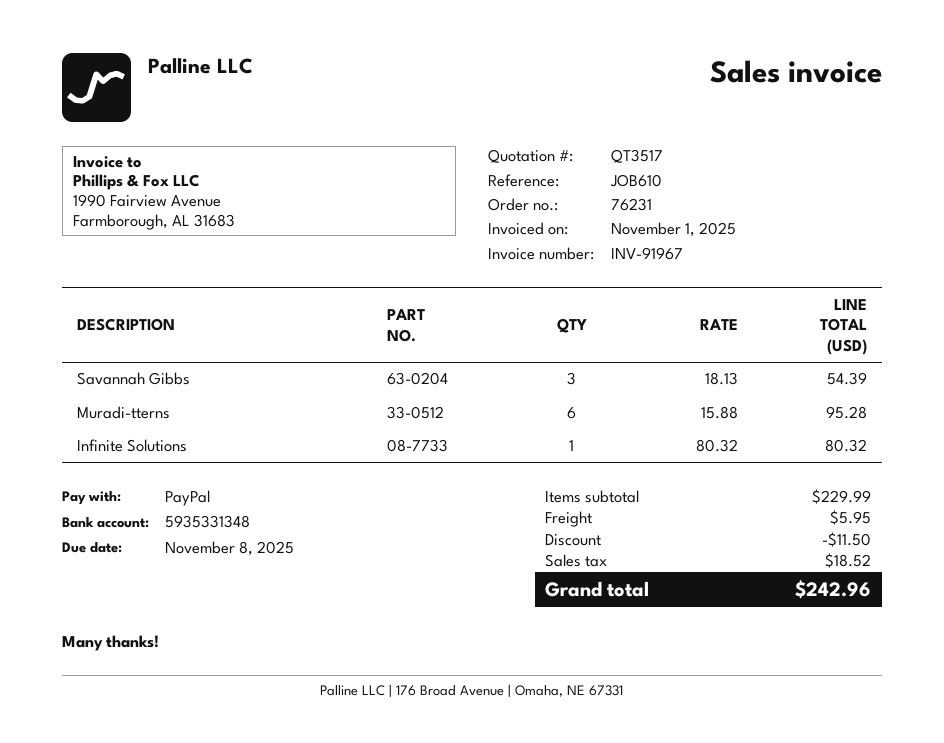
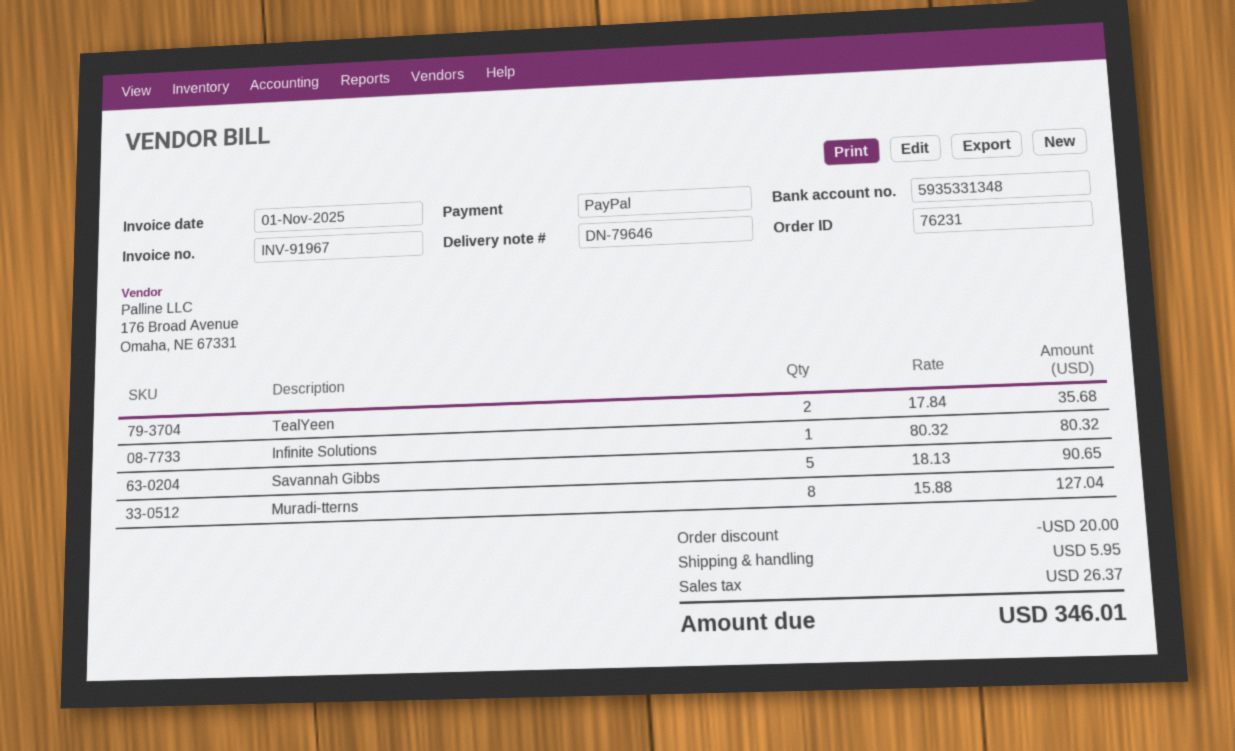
Savannah Gibbs: 3 x 18.13 = 54.39 -> 5 x 18.13 = 90.65
Muradi-tterns: 6 x 15.88 = 95.28 -> 8 x 15.88 = 127.04
TealYeen: none -> 2 x 17.84 = 35.68
discount: 11.50 -> 20.00
tax: 18.52 -> 26.37
total: 242.96 -> 346.01

